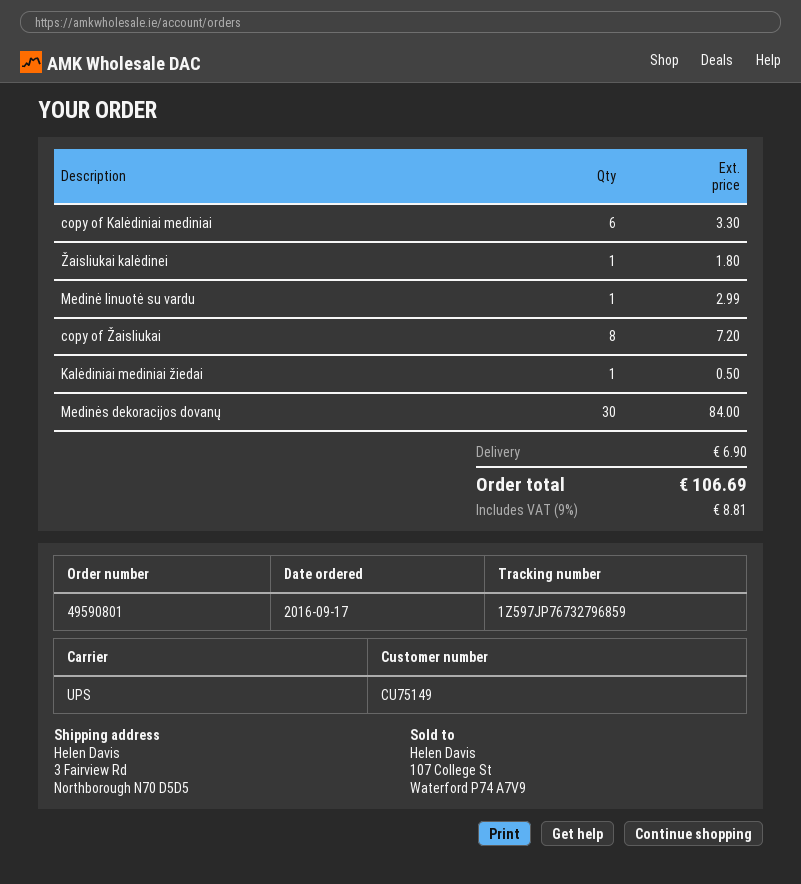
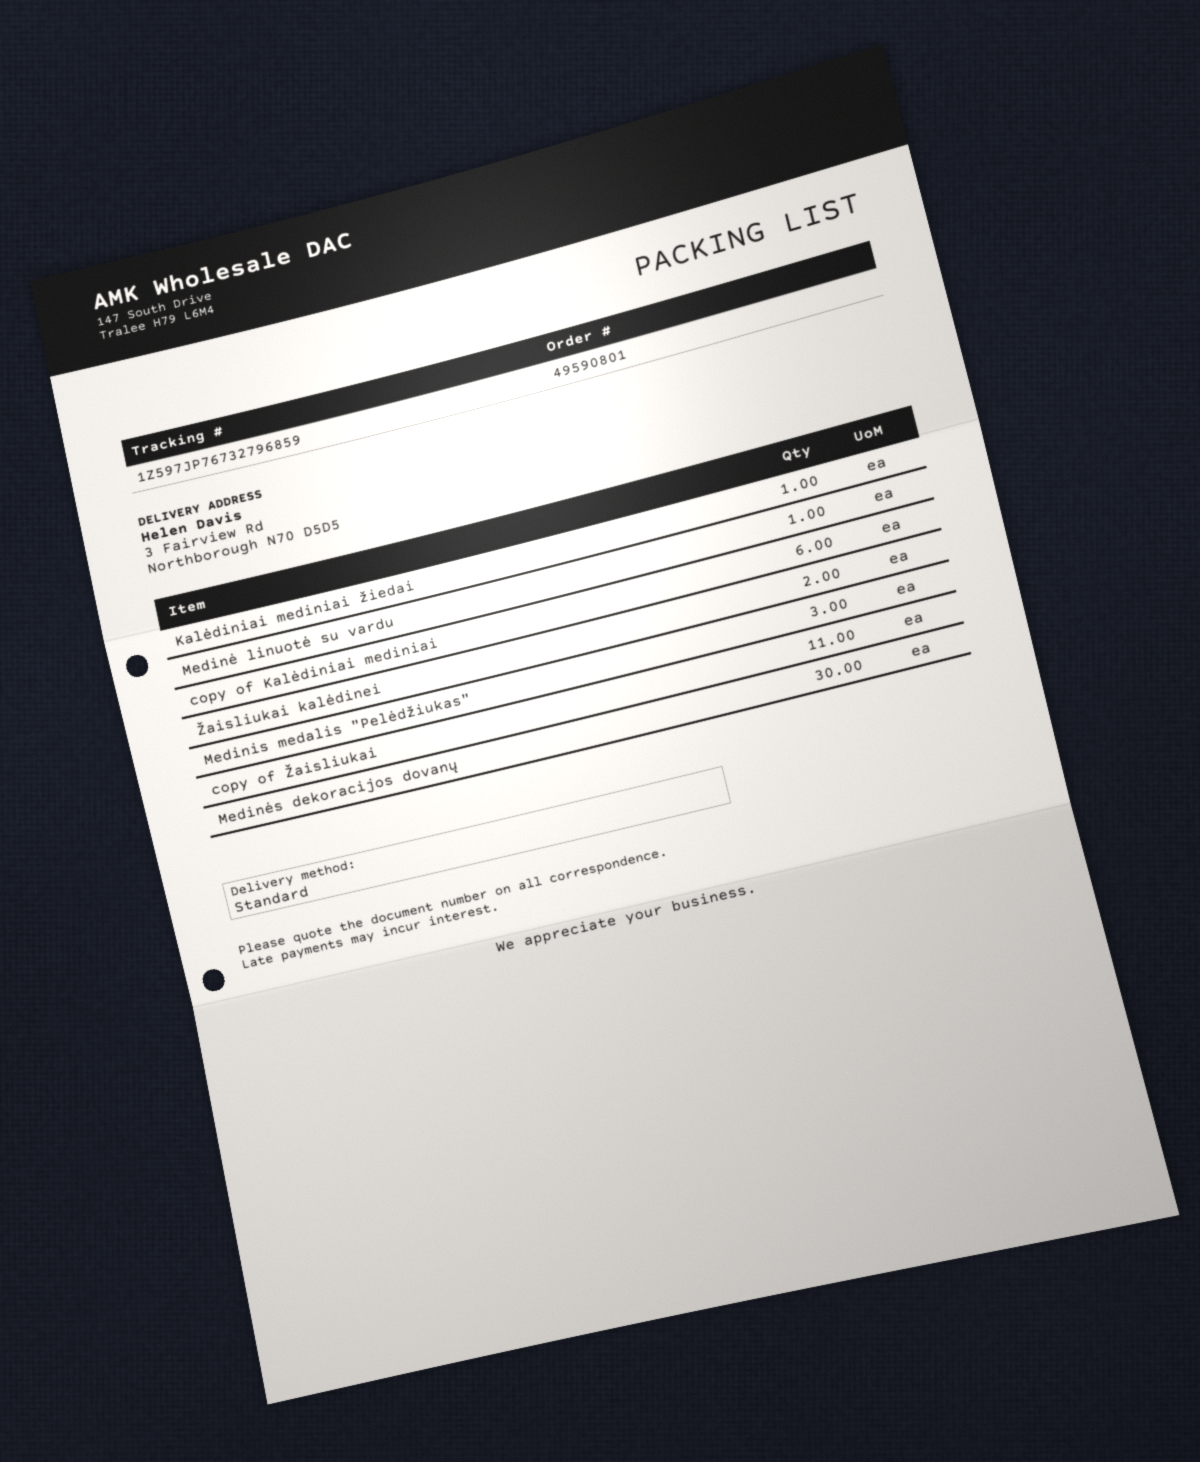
shipping method: UPS -> standard
Žaisliukai kalėdinei: 1 -> 2
copy of Žaisliukai: 8 -> 11
Medinis medalis "Pelėdžiukas": none -> 3

